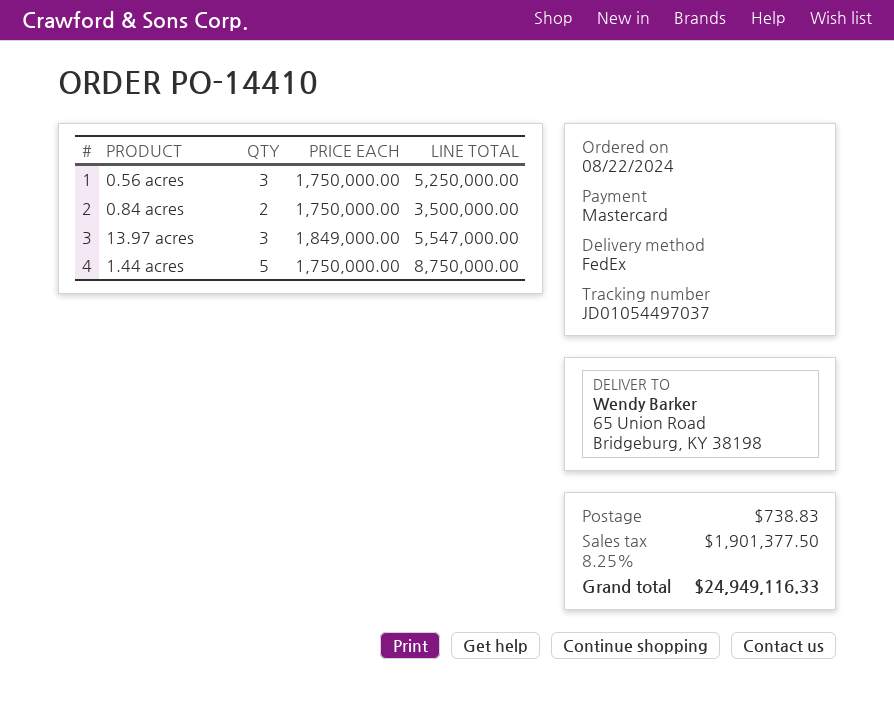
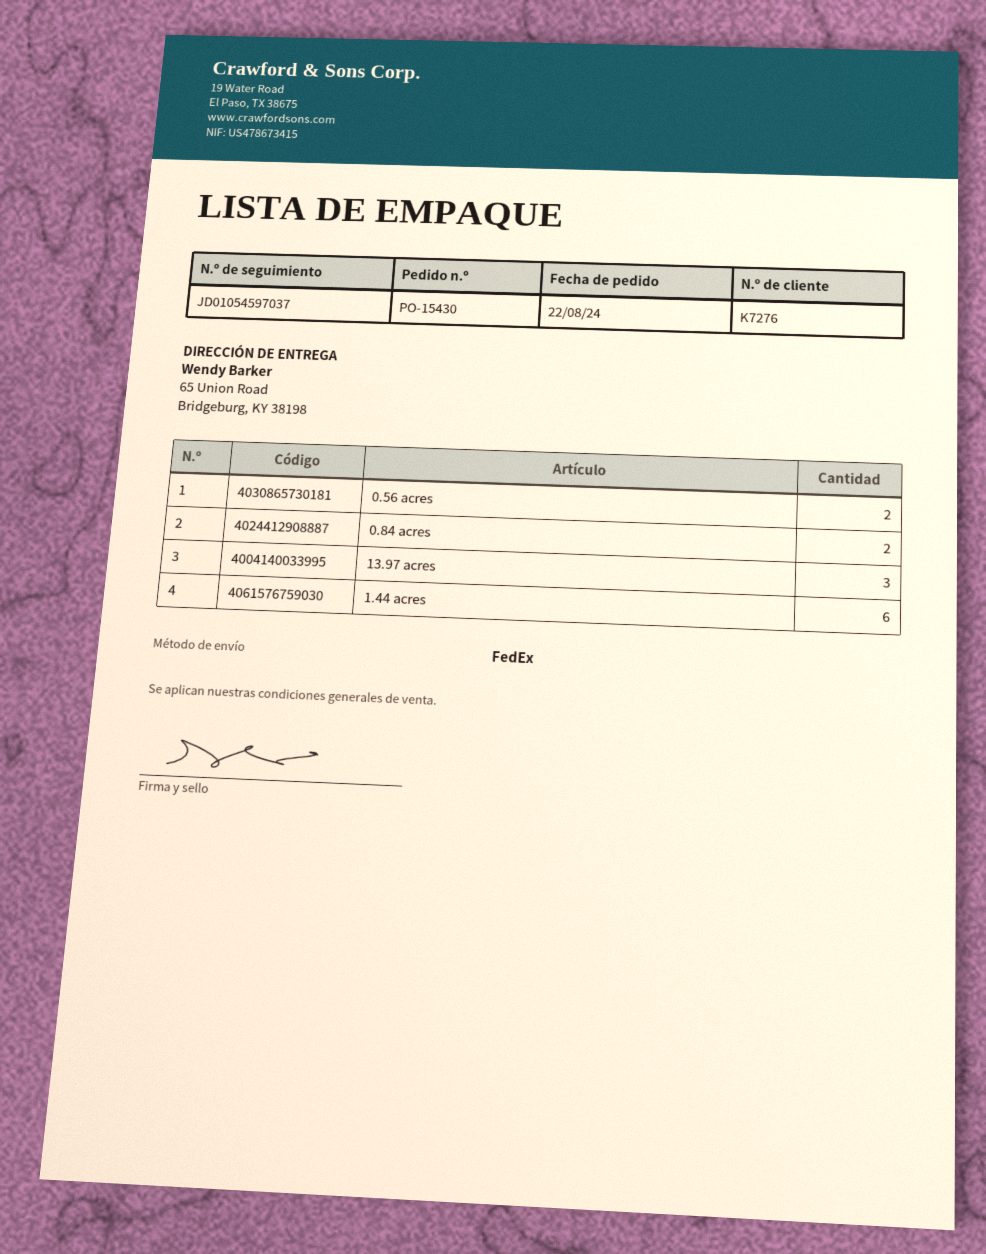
order number: PO-14410 -> PO-15430
tracking number: JD01054497037 -> JD01054597037
0.56 acres: 3 -> 2
1.44 acres: 5 -> 6

